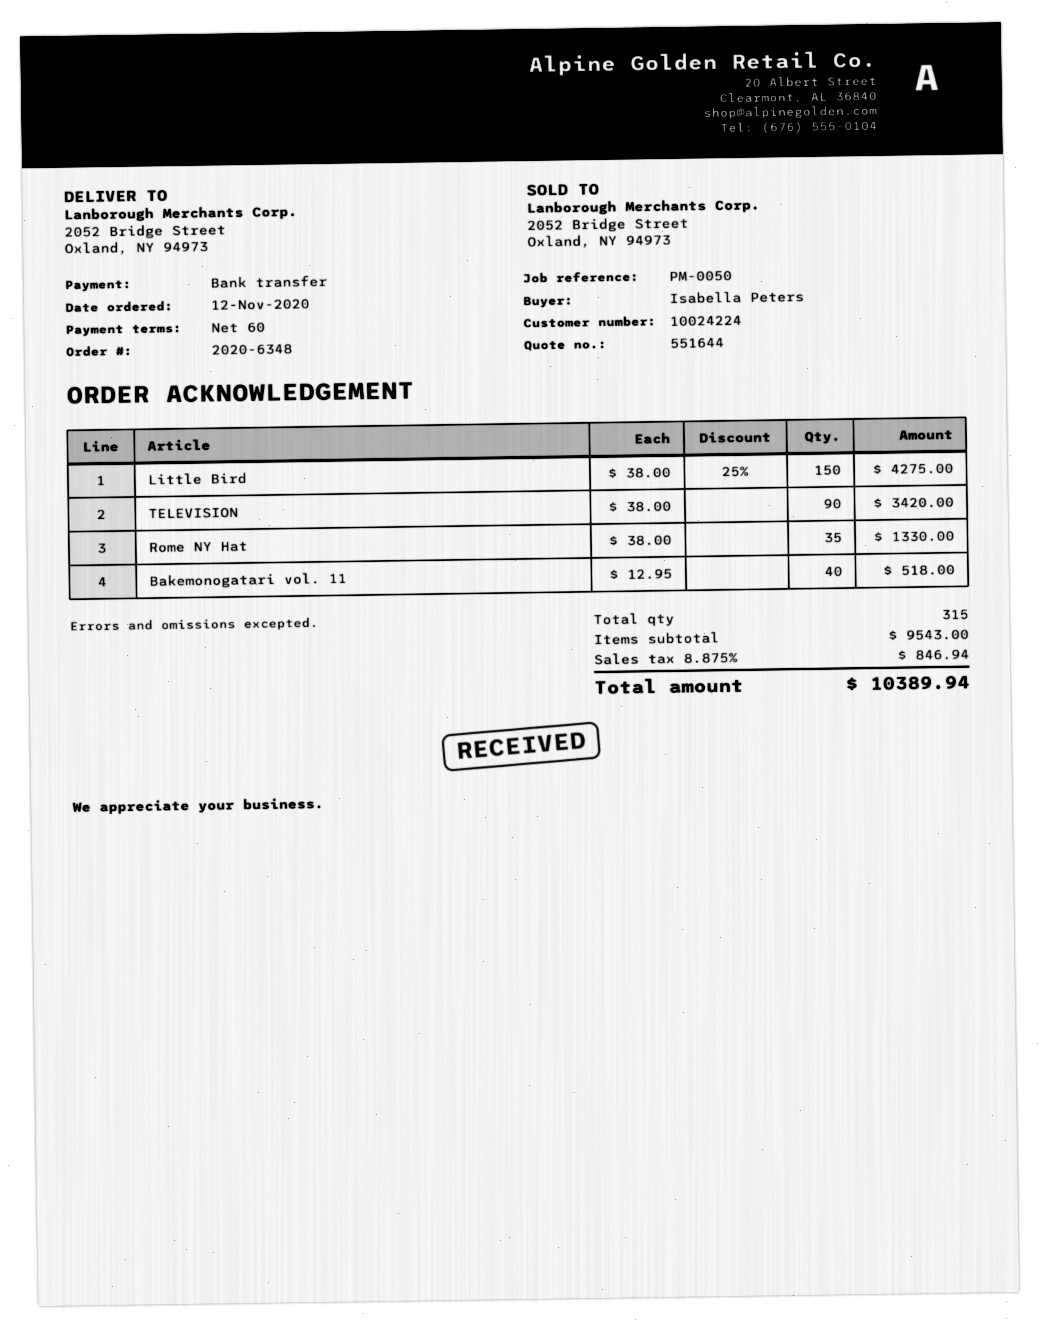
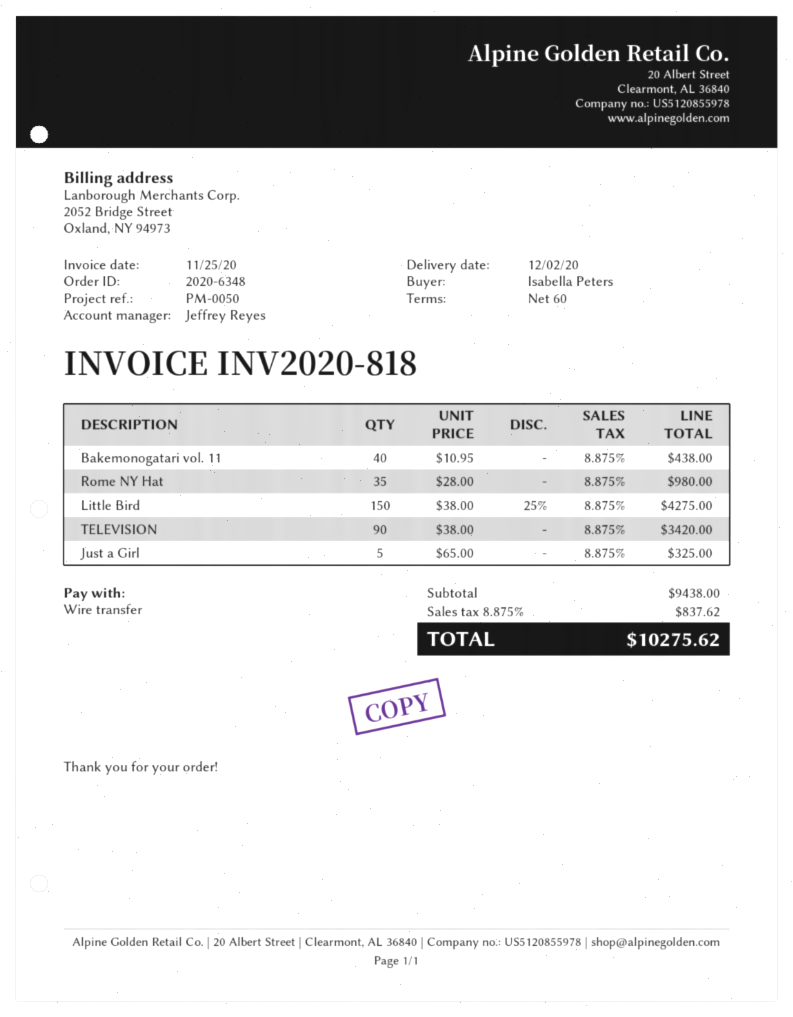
Rome NY Hat: 35 x 38.00 = 1330.00 -> 35 x 28.00 = 980.00
Bakemonogatari vol. 11: 40 x 12.95 = 518.00 -> 40 x 10.95 = 438.00
Just a Girl: none -> 5 x 65.00 = 325.00
subtotal: 9543.00 -> 9438.00
tax: 8.875% = 846.94 -> 8.875% = 837.62
total: 10389.94 -> 10275.62

